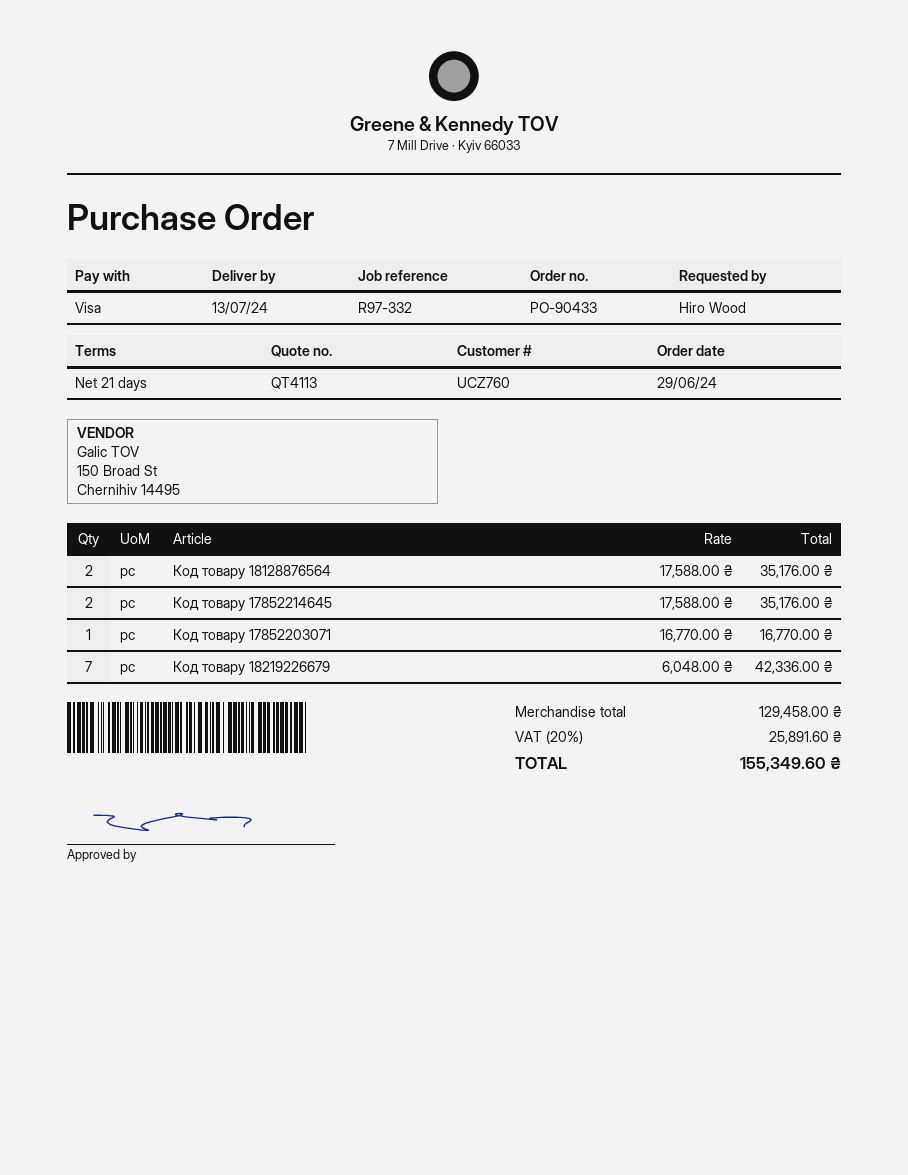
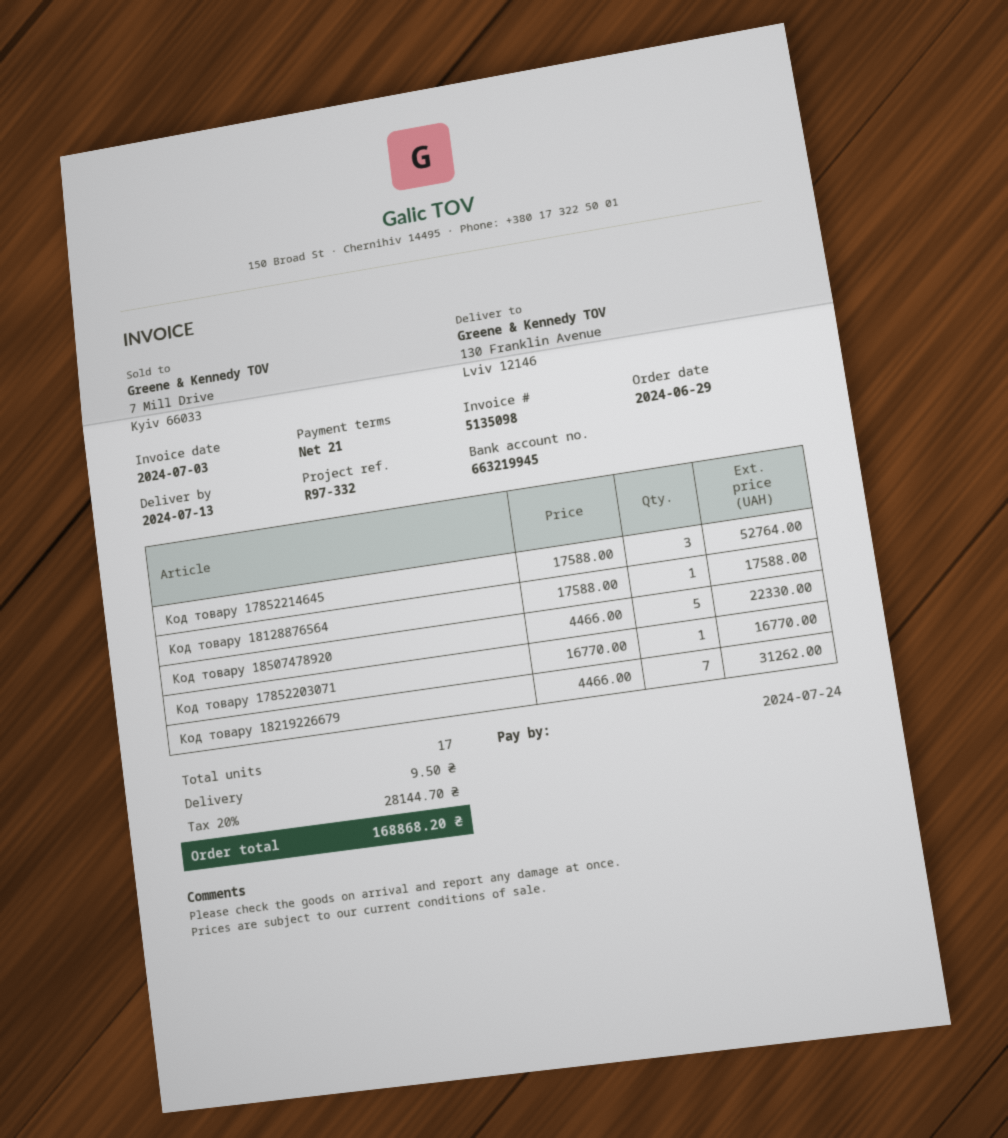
Код товару 18128876564: 2 x 17588.00 = 35176.00 -> 1 x 17588.00 = 17588.00
Код товару 17852214645: 2 x 17588.00 = 35176.00 -> 3 x 17588.00 = 52764.00
Код товару 18219226679: 7 x 6048.00 = 42336.00 -> 7 x 4466.00 = 31262.00
Код товару 18507478920: none -> 5 x 4466.00 = 22330.00
shipping: none -> 9.50
tax: 20% = 25891.60 -> 20% = 28144.70
total: 155349.60 -> 168868.20

